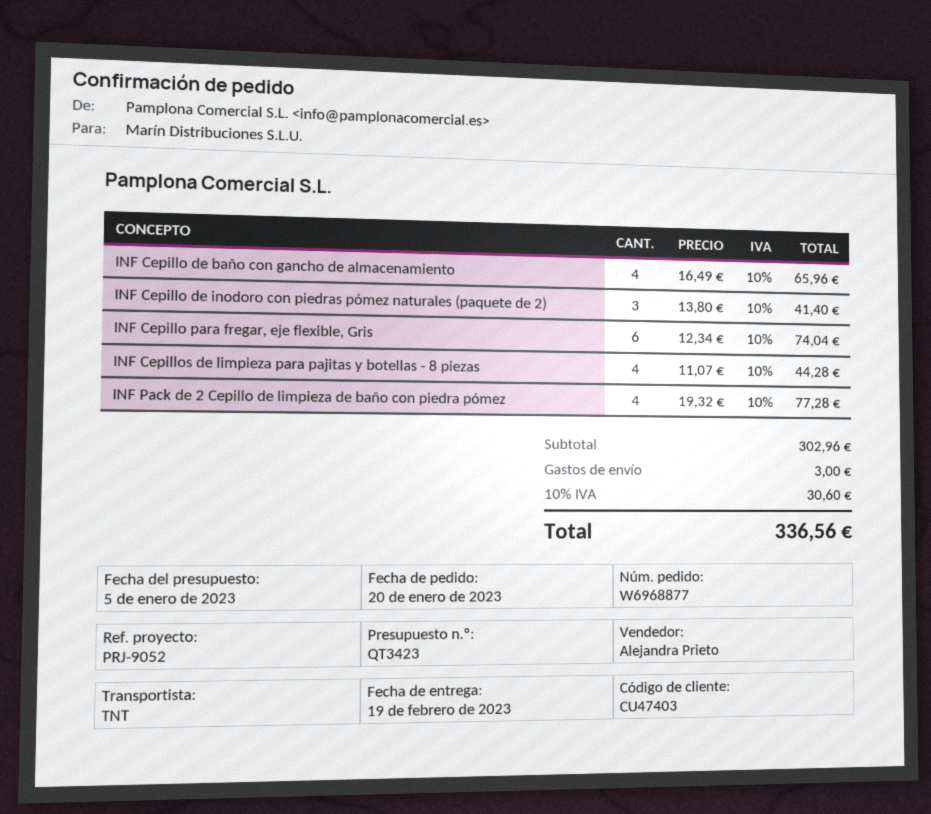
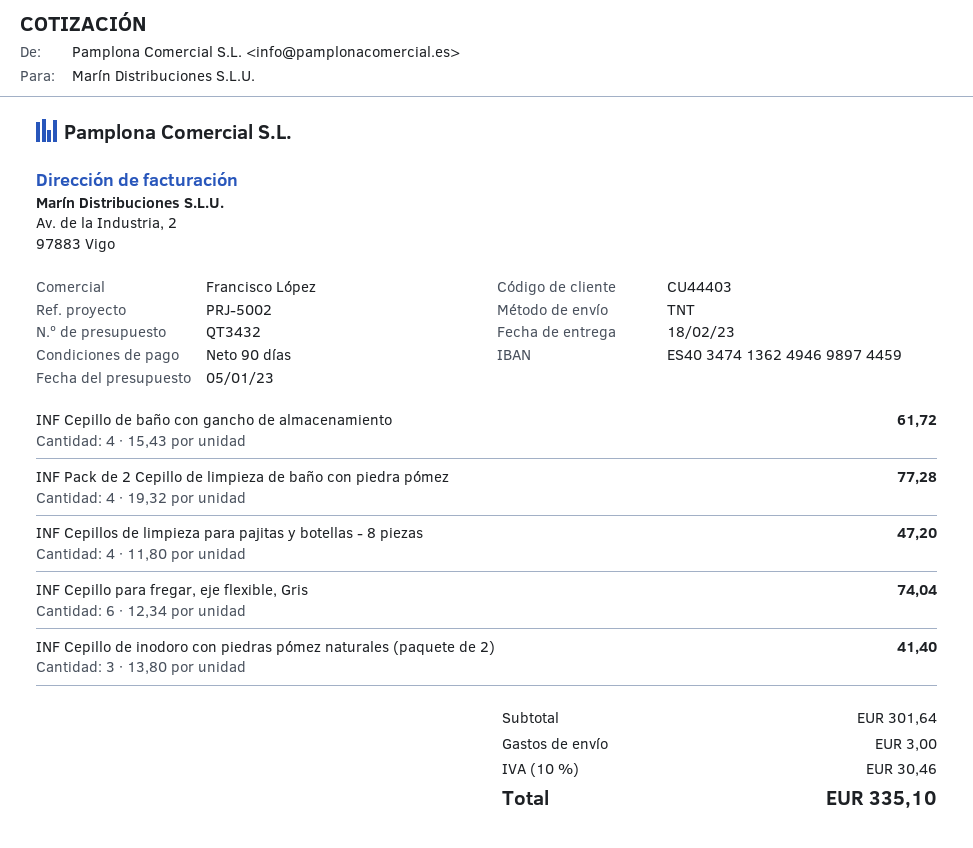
quote number: QT3423 -> QT3432
delivery date: 2023-02-19 -> 2023-02-18
customer number: CU47403 -> CU44403
reference: PRJ-9052 -> PRJ-5002
sales rep: Alejandra Prieto -> Francisco López
INF Cepillo de baño con gancho de almacenamiento: 4 x 16.49 = 65.96 -> 4 x 15.43 = 61.72
INF Cepillos de limpieza para pajitas y botellas - 8 piezas: 4 x 11.07 = 44.28 -> 4 x 11.80 = 47.20
subtotal: 302.96 -> 301.64
tax: 10% = 30.60 -> 10% = 30.46
total: 336.56 -> 335.10

